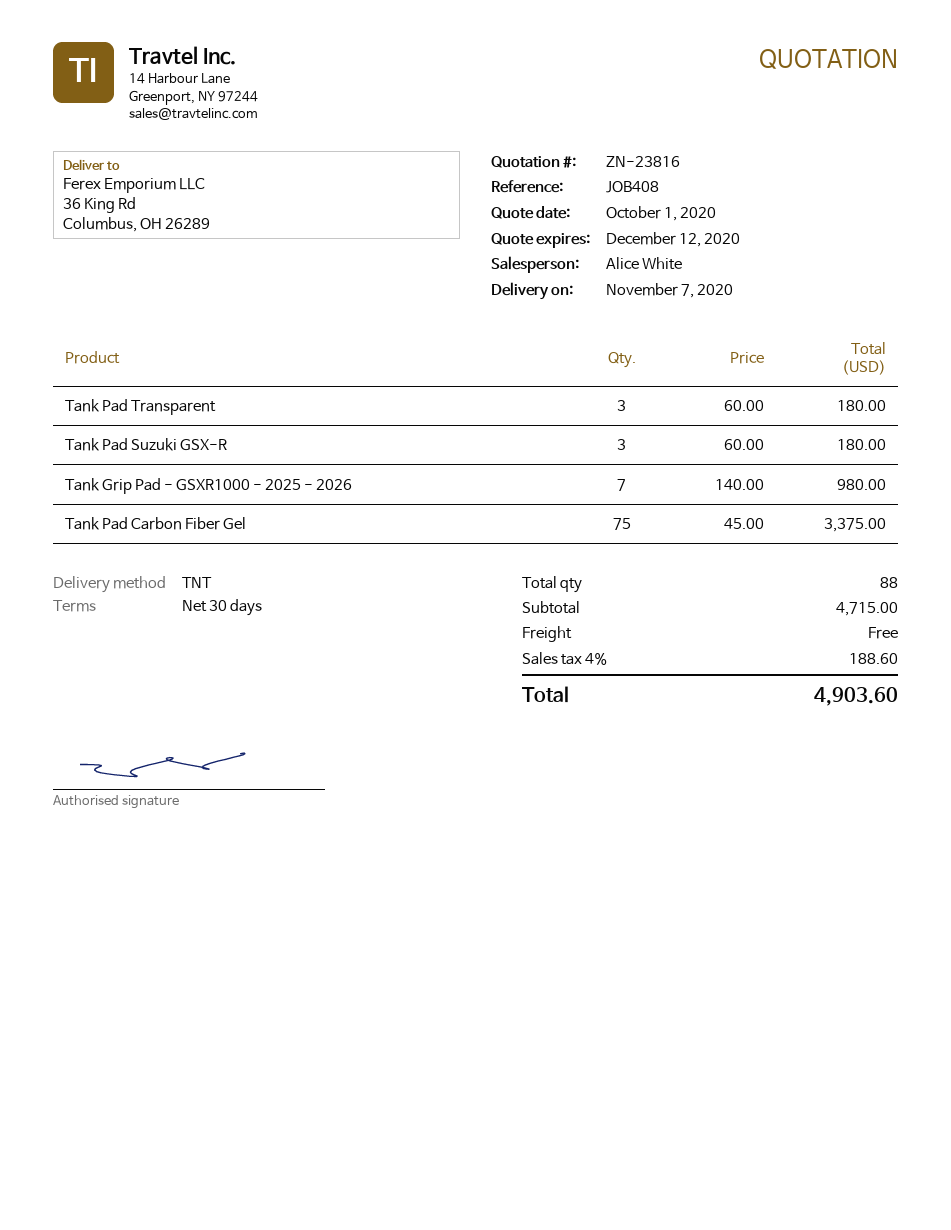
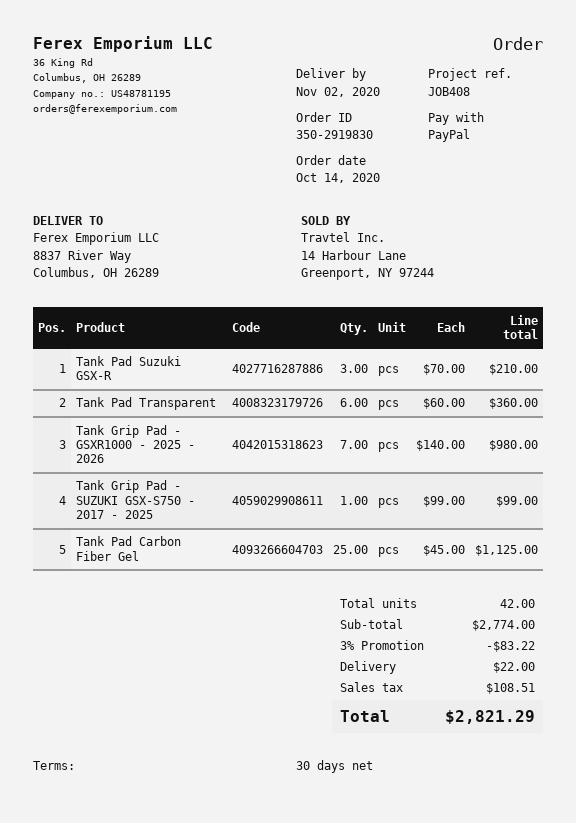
delivery date: 2020-11-07 -> 2020-11-02
ship to: 36 King Rd, Columbus, OH 26289 -> 8837 River Way, Columbus, OH 26289
Tank Pad Transparent: 3 x 60.00 = 180.00 -> 6 x 60.00 = 360.00
Tank Pad Suzuki GSX-R: 3 x 60.00 = 180.00 -> 3 x 70.00 = 210.00
Tank Pad Carbon Fiber Gel: 75 x 45.00 = 3375.00 -> 25 x 45.00 = 1125.00
Tank Grip Pad - SUZUKI GSX-S750 - 2017 - 2025: none -> 1 x 99.00 = 99.00
total quantity: 88 -> 42
subtotal: 4715.00 -> 2774.00
discount: none -> 3% = 83.22
shipping: 0.00 -> 22.00
tax: 188.60 -> 108.51
total: 4903.60 -> 2821.29

